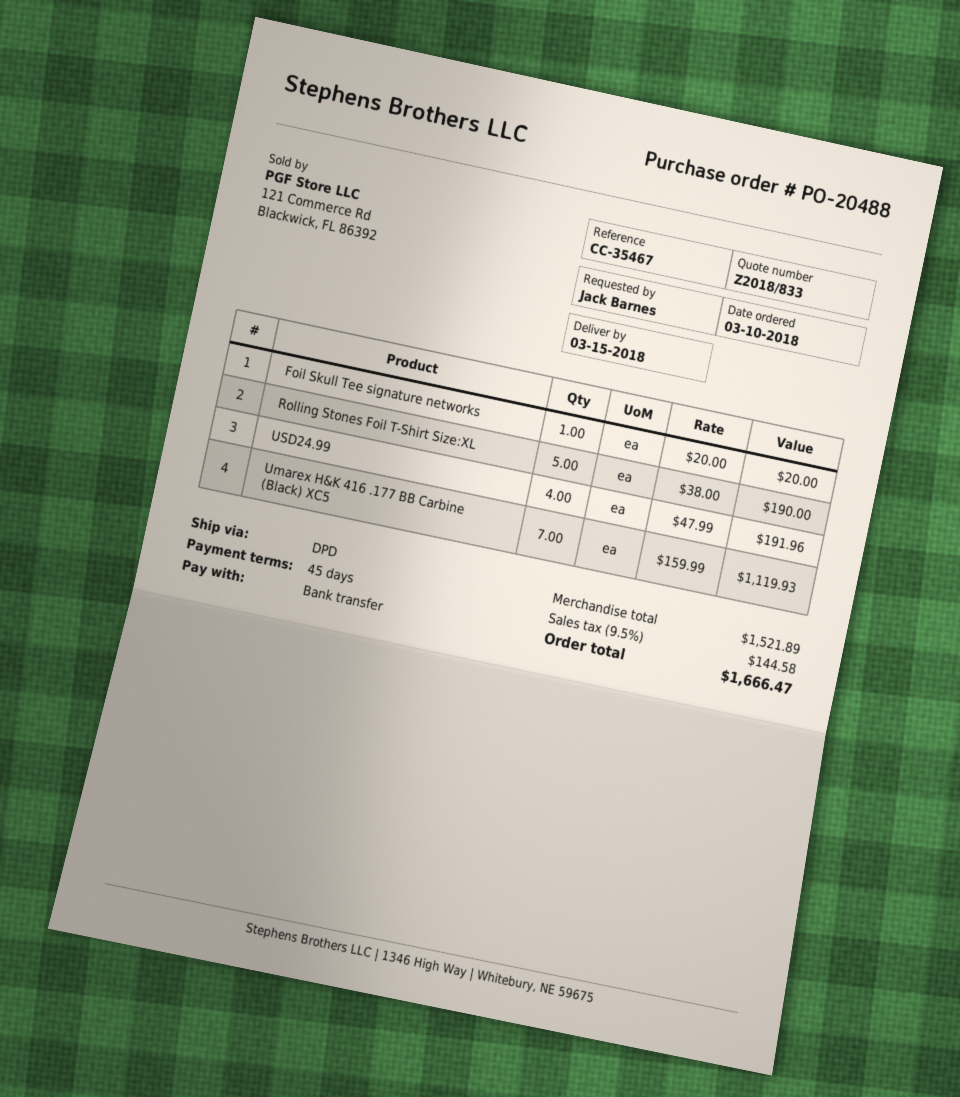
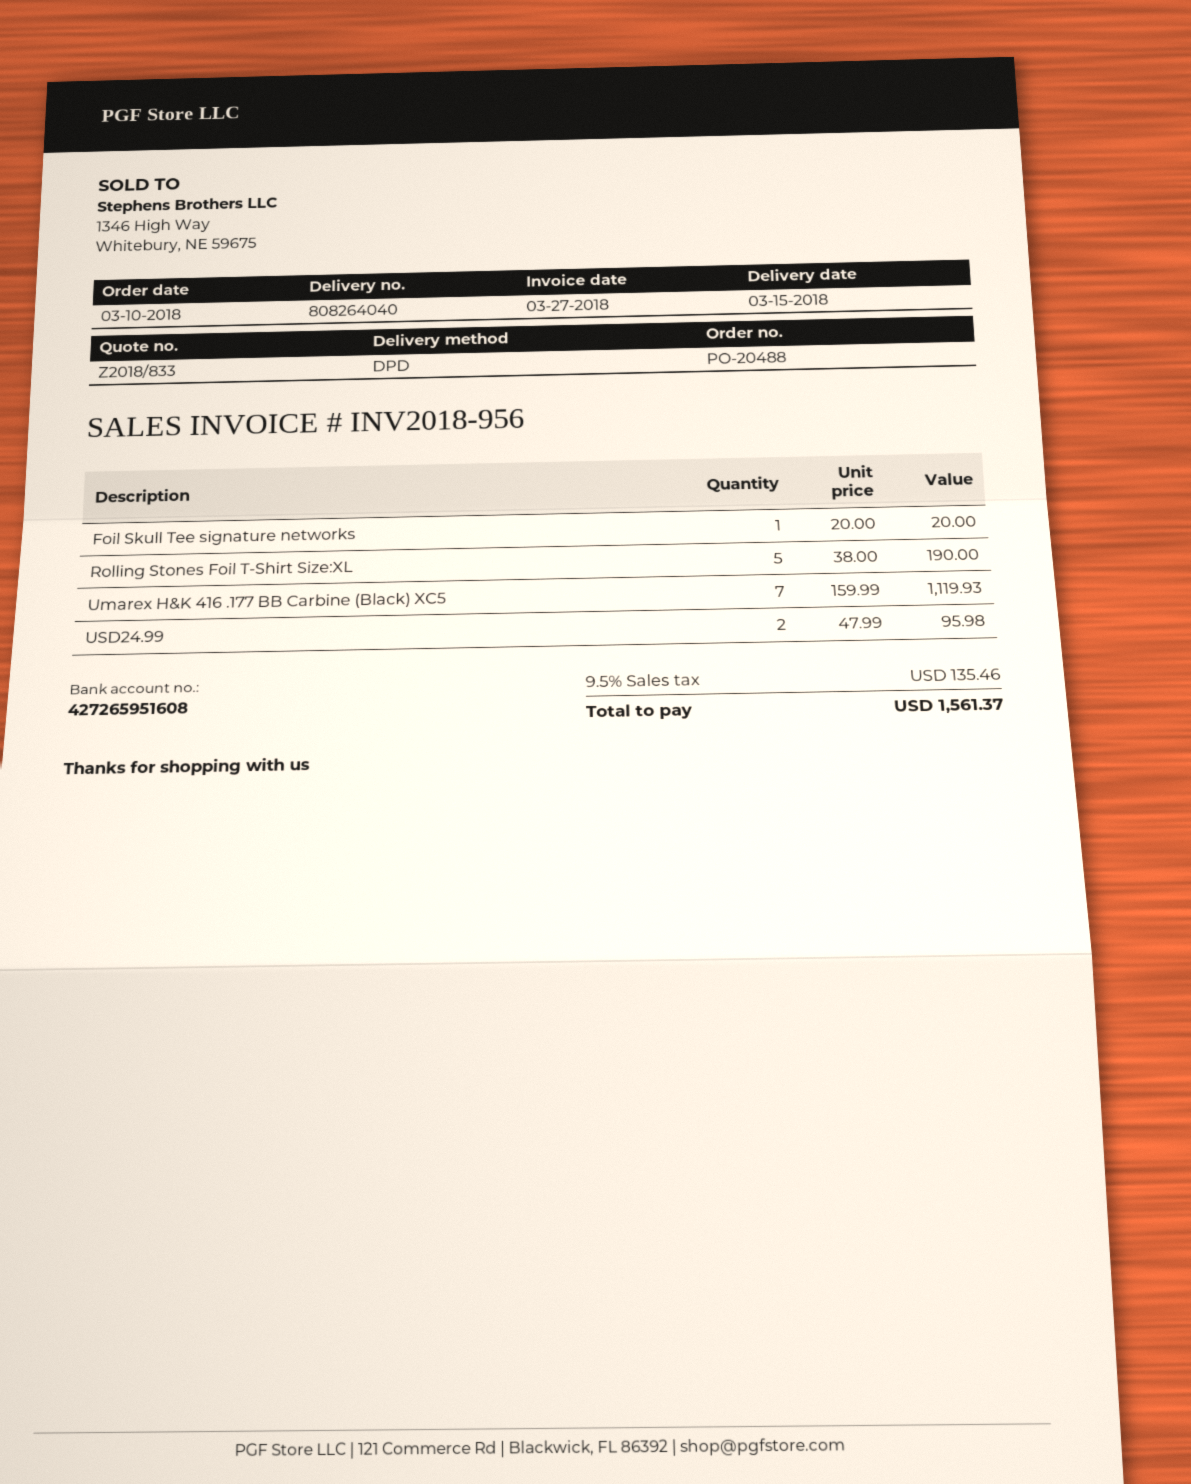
USD24.99: 4 x 47.99 = 191.96 -> 2 x 47.99 = 95.98
tax: 9.5% = 144.58 -> 9.5% = 135.46
total: 1666.47 -> 1561.37

